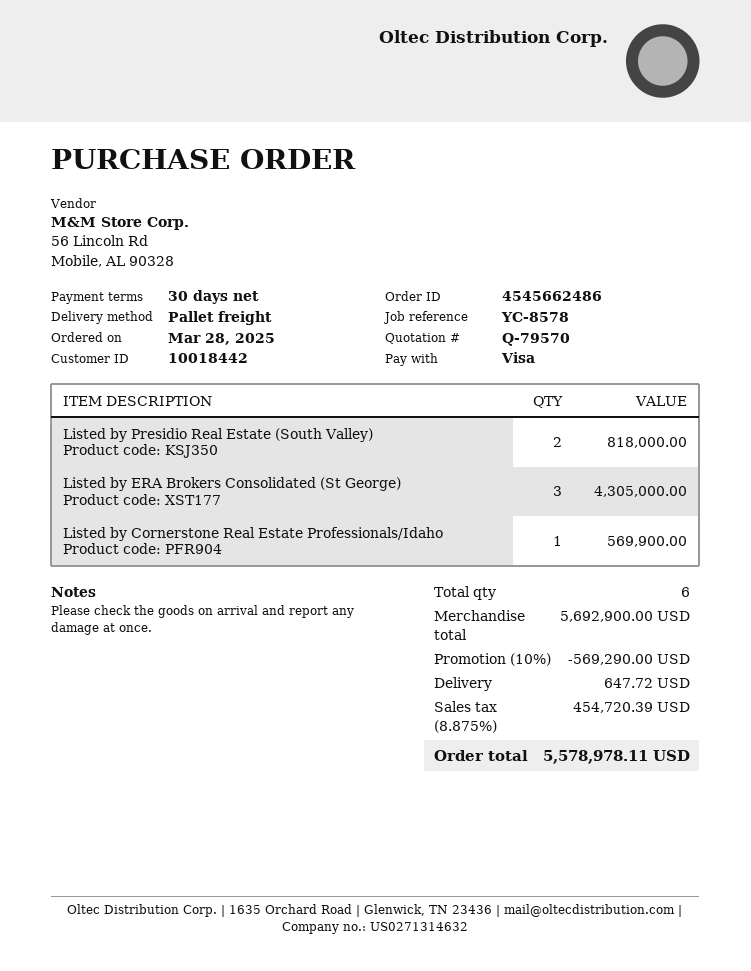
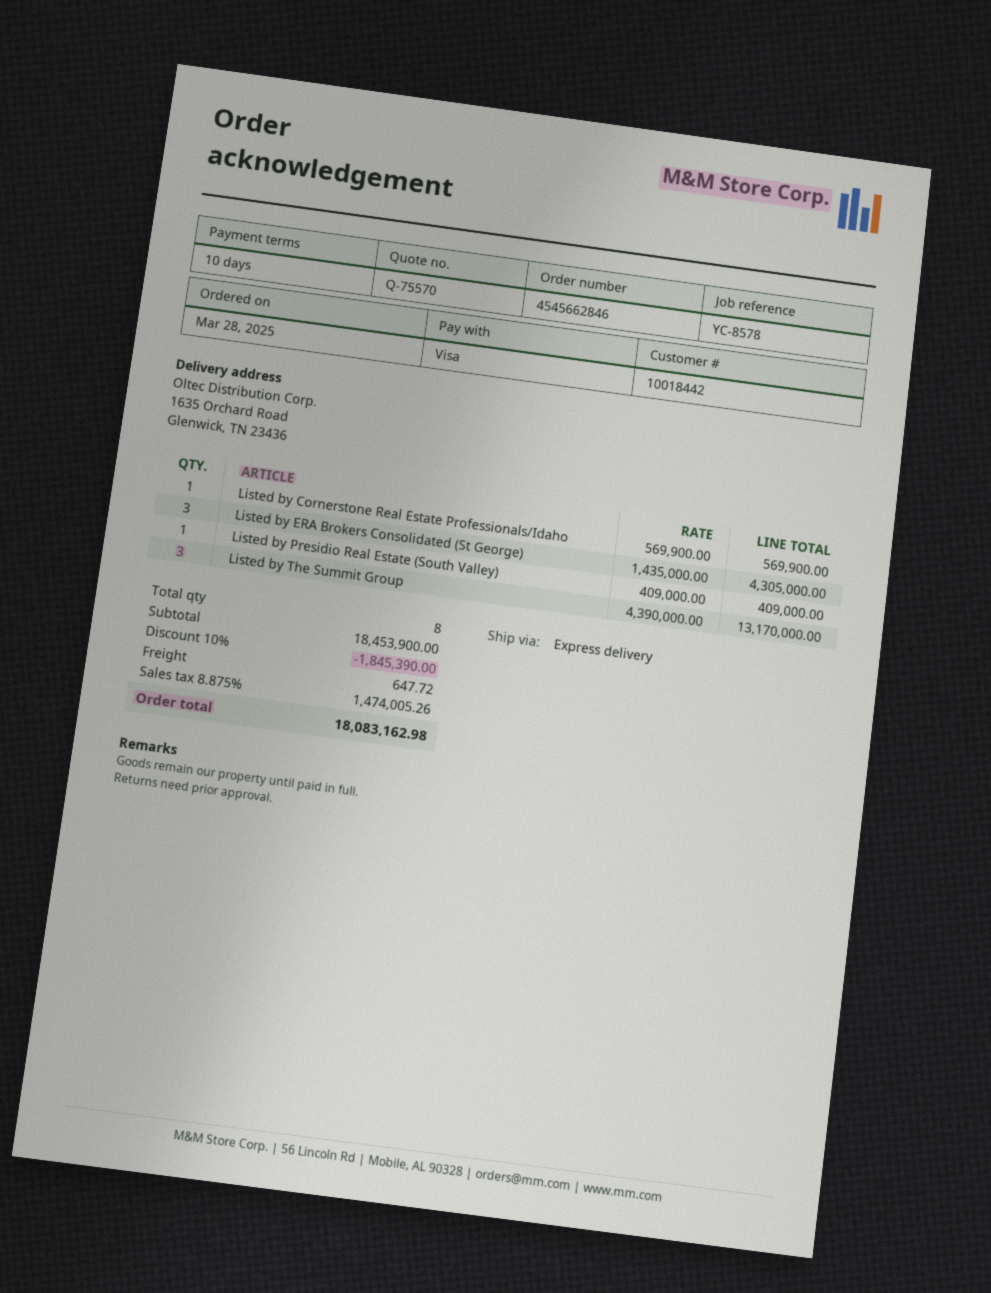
quote number: Q-79570 -> Q-75570
order number: 4545662486 -> 4545662846
payment terms: 30 days -> 10 days
shipping method: pallet freight -> express
Listed by Presidio Real Estate (South Valley): 2 for 818000.00 -> 1 for 409000.00
Listed by The Summit Group: none -> 3 for 13170000.00
total quantity: 6 -> 8
subtotal: 5692900.00 -> 18453900.00
discount: 10% = 569290.00 -> 10% = 1845390.00
tax: 8.875% = 454720.39 -> 8.875% = 1474005.26
total: 5578978.11 -> 18083162.98

